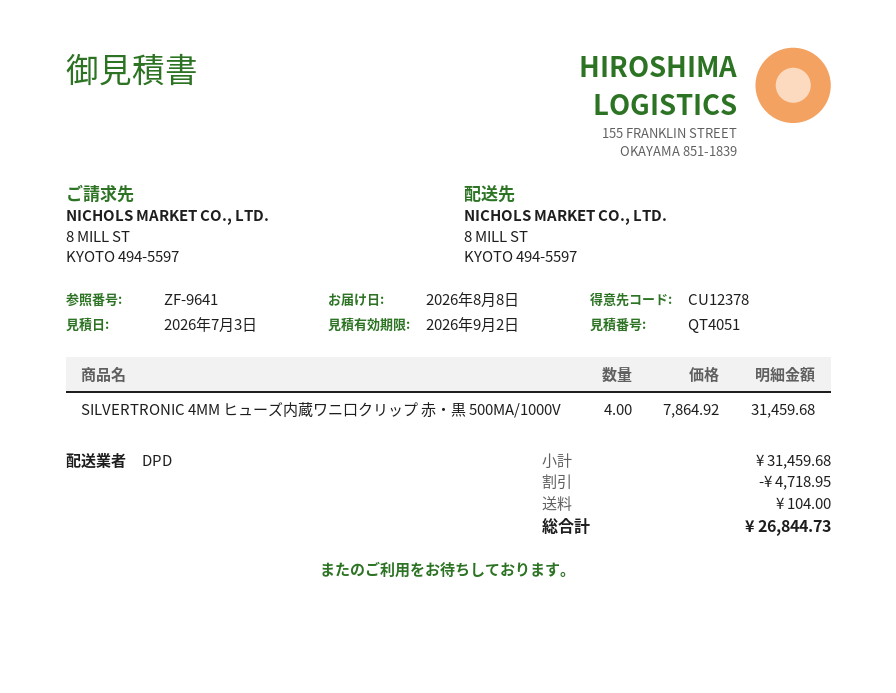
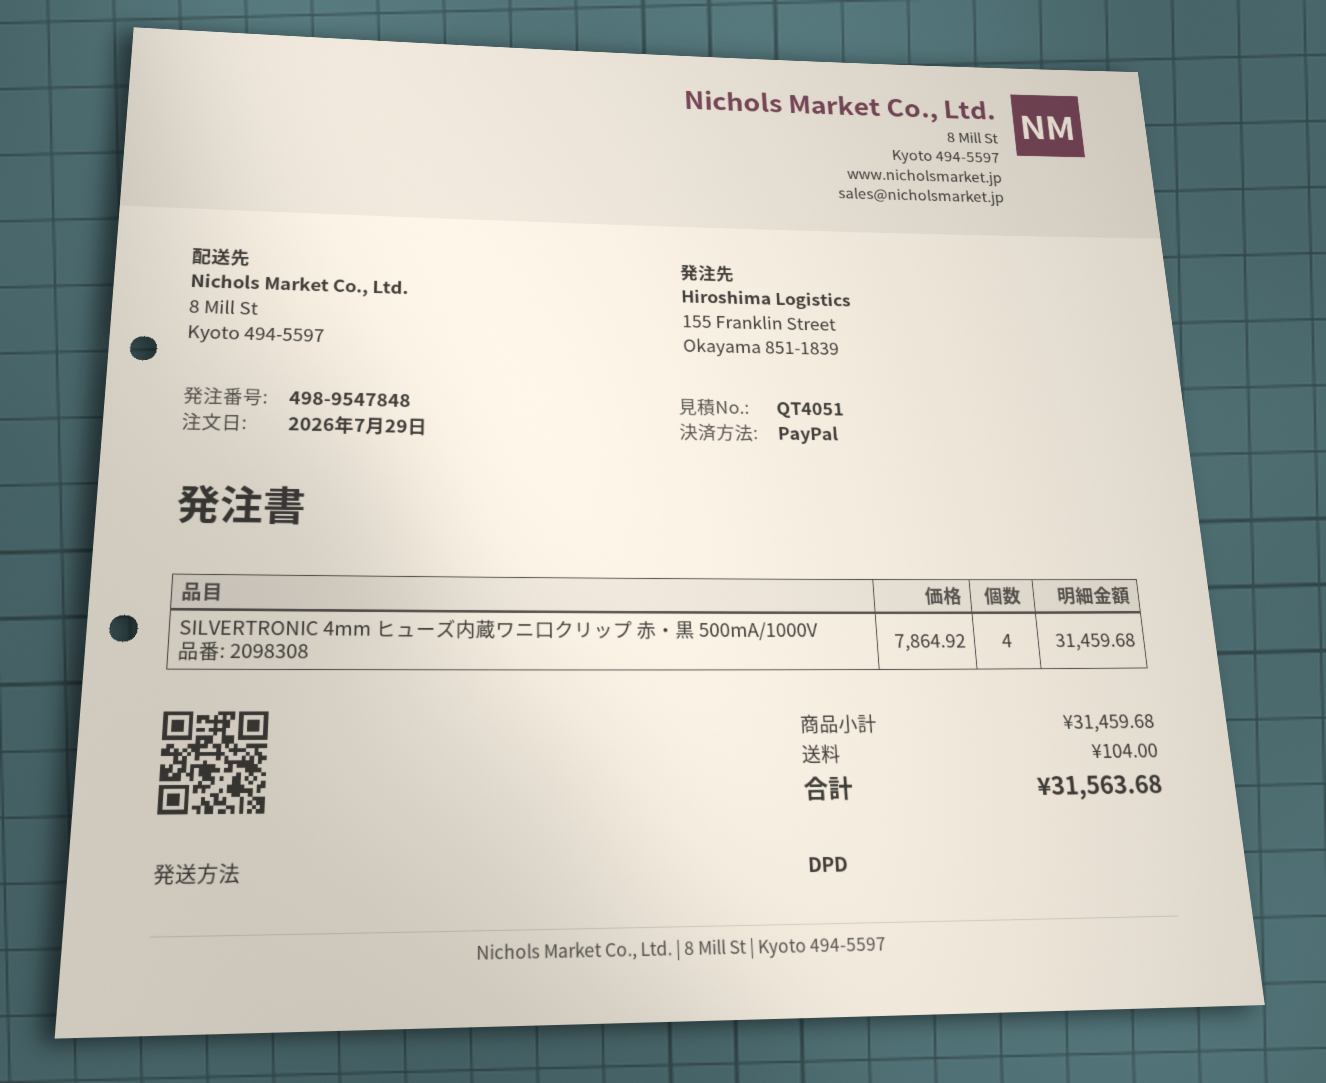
discount: 4718.95 -> none
total: 26844.73 -> 31563.68

